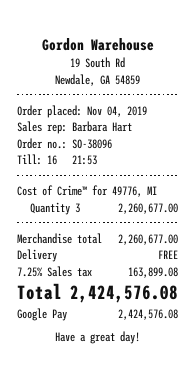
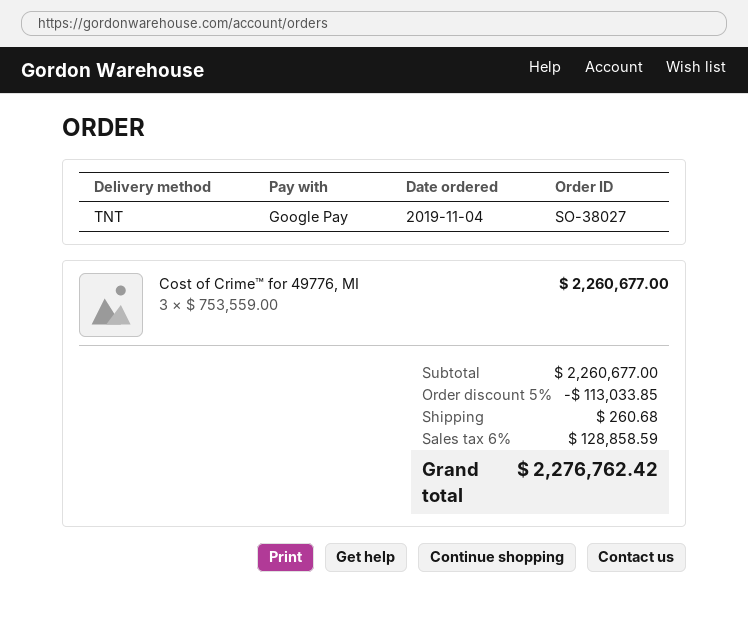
order number: SO-38096 -> SO-38027
discount: none -> 5% = 113033.85
shipping: 0.00 -> 260.68
tax: 7.25% = 163899.08 -> 6% = 128858.59
total: 2424576.08 -> 2276762.42

